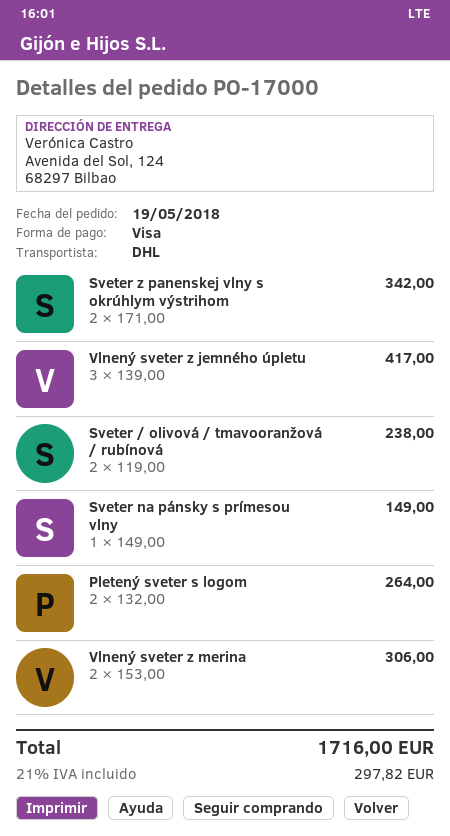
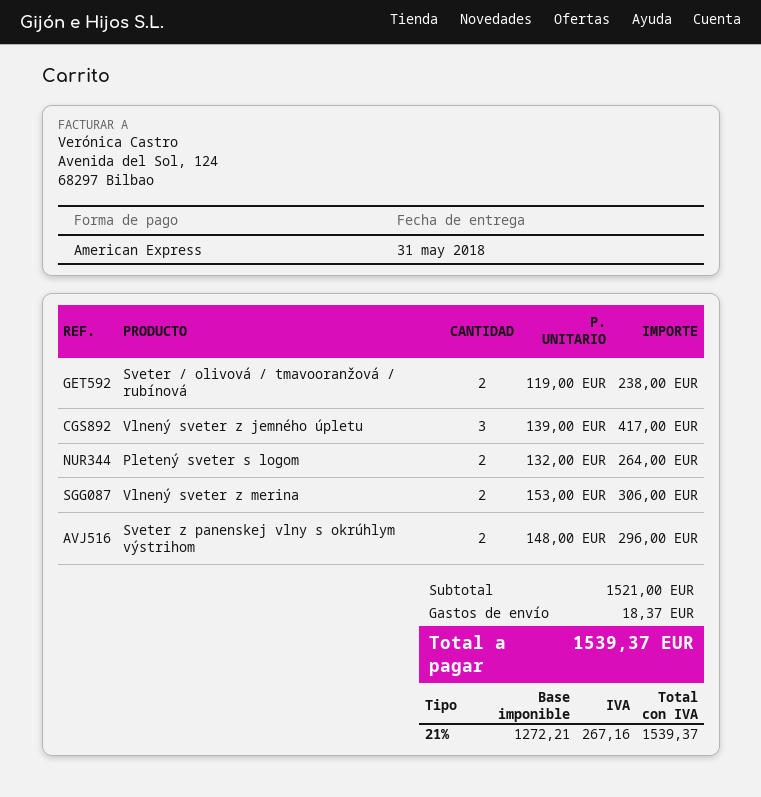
payment method: Visa -> American Express
Sveter z panenskej vlny s okrúhlym výstrihom: 2 x 171.00 = 342.00 -> 2 x 148.00 = 296.00
Sveter na pánsky s prímesou vlny: 1 x 149.00 = 149.00 -> none
shipping: none -> 18.37
tax: 21% = 297.82 -> 21% = 267.16
total: 1716.00 -> 1539.37

